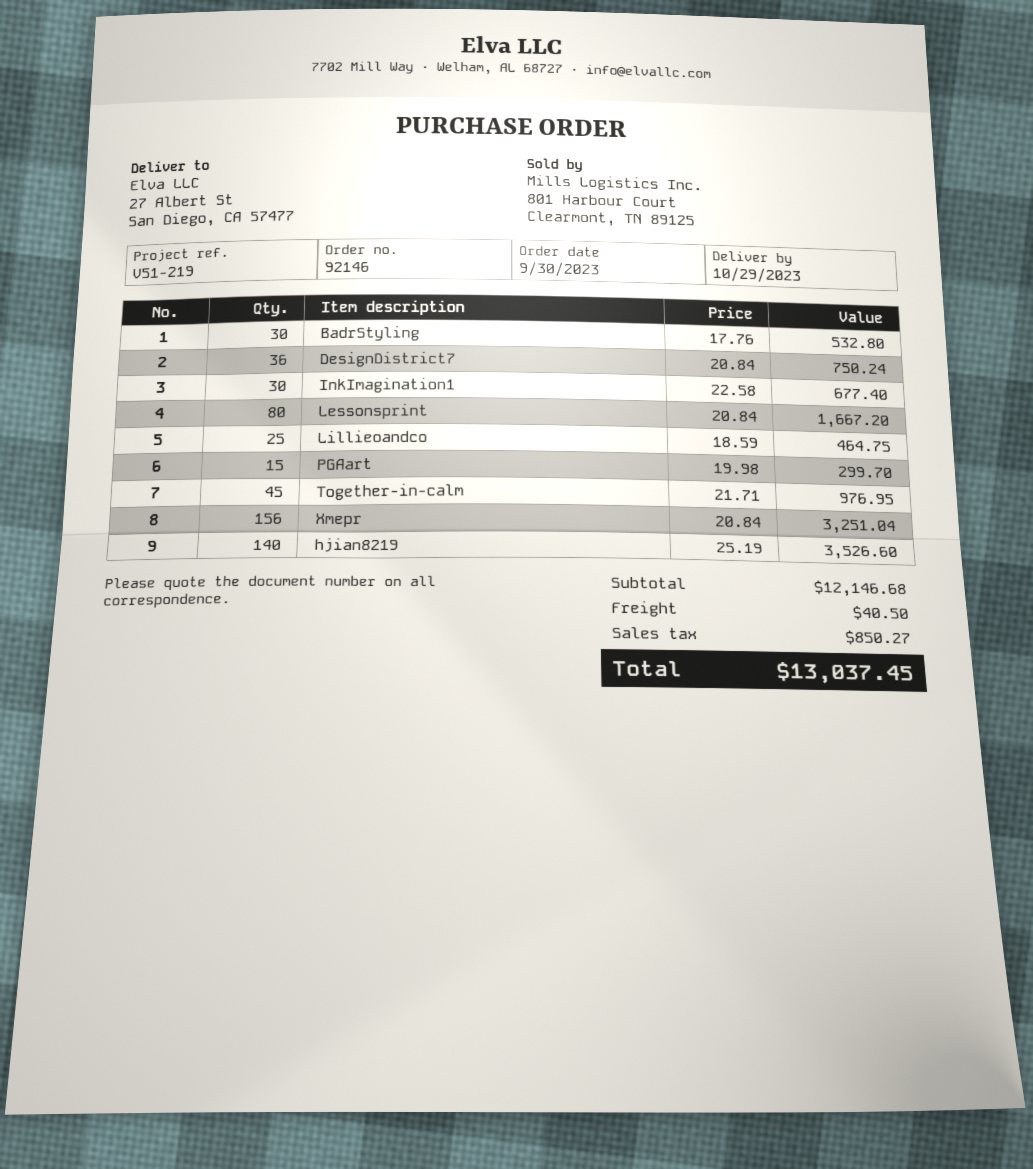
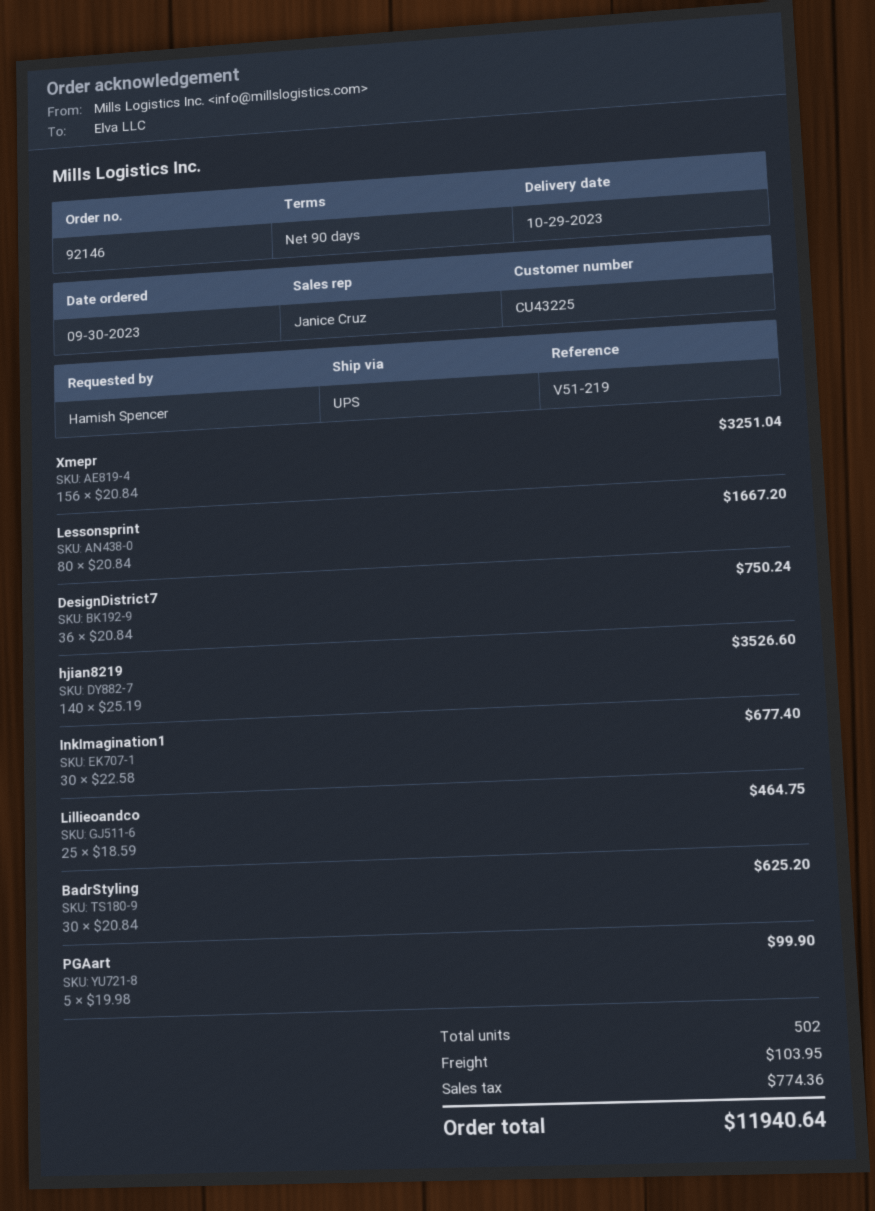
BadrStyling: 30 x 17.76 = 532.80 -> 30 x 20.84 = 625.20
PGAart: 15 x 19.98 = 299.70 -> 5 x 19.98 = 99.90
Together-in-calm: 45 x 21.71 = 976.95 -> none
shipping: 40.50 -> 103.95
tax: 850.27 -> 774.36
total: 13037.45 -> 11940.64

